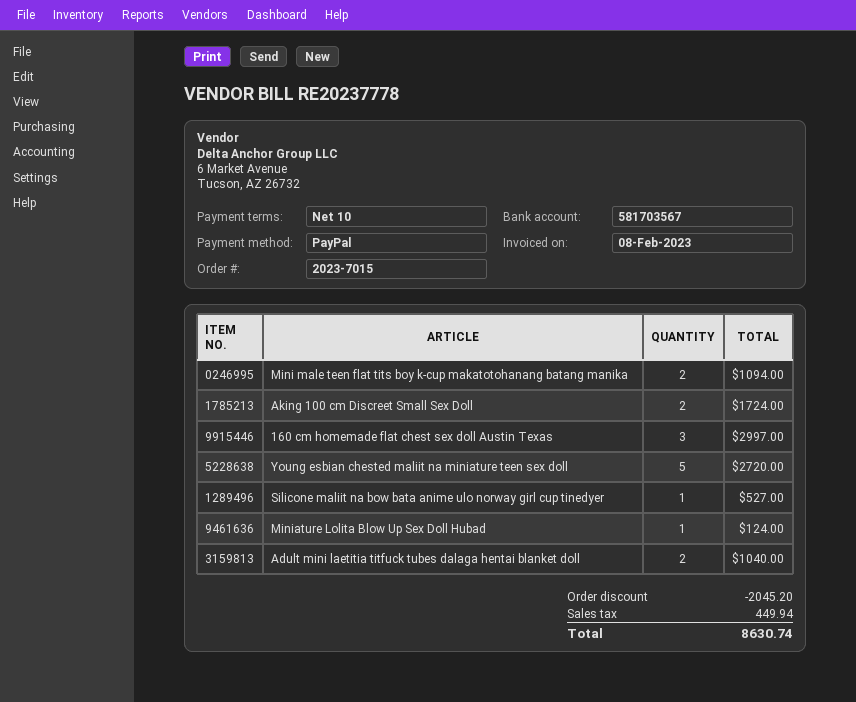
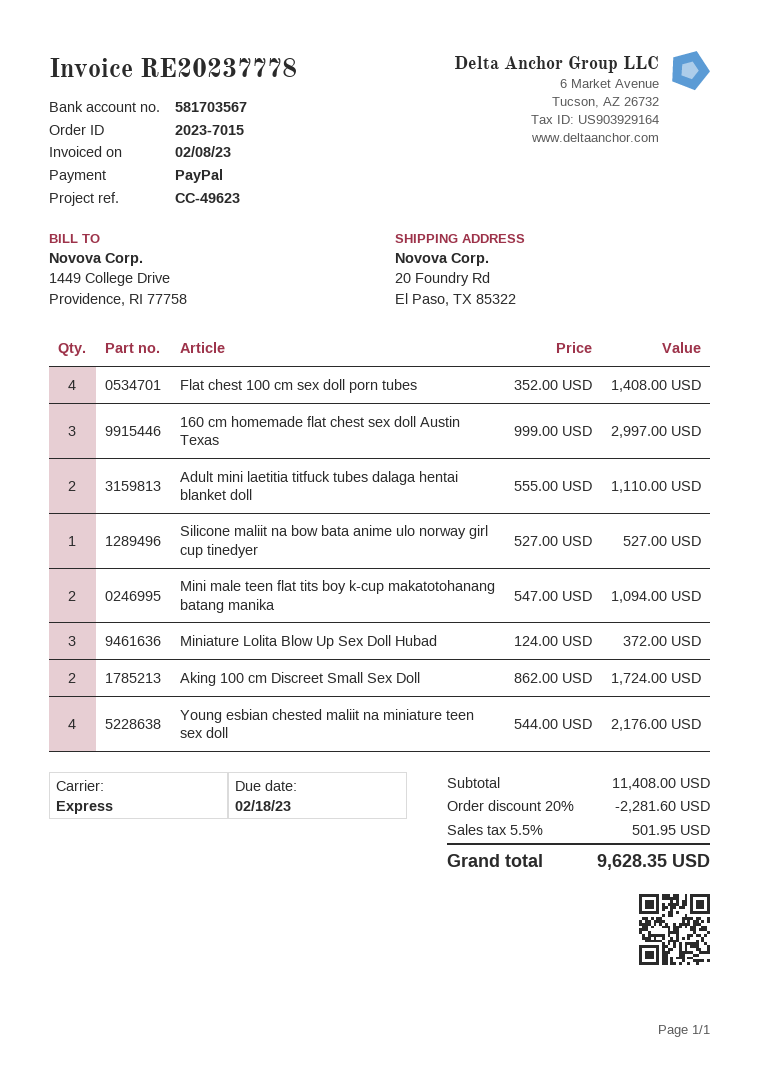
Young esbian chested maliit na miniature teen sex doll: 5 for 2720.00 -> 4 for 2176.00
Miniature Lolita Blow Up Sex Doll Hubad: 1 for 124.00 -> 3 for 372.00
Adult mini laetitia titfuck tubes dalaga hentai blanket doll: 2 for 1040.00 -> 2 for 1110.00
Flat chest 100 cm sex doll porn tubes: none -> 4 for 1408.00
discount: 2045.20 -> 2281.60
tax: 449.94 -> 501.95
total: 8630.74 -> 9628.35

